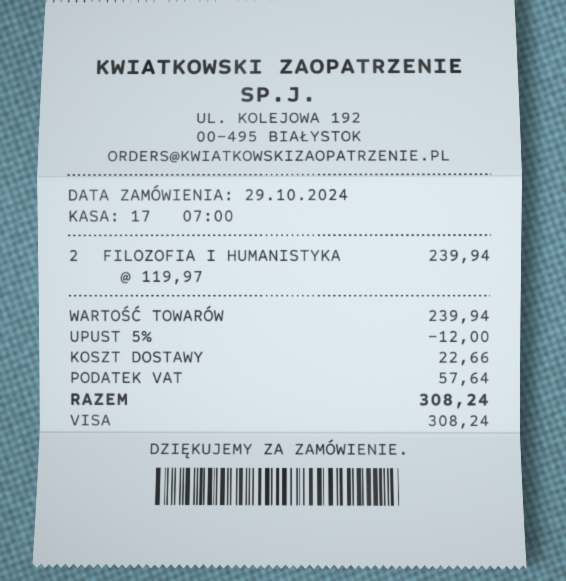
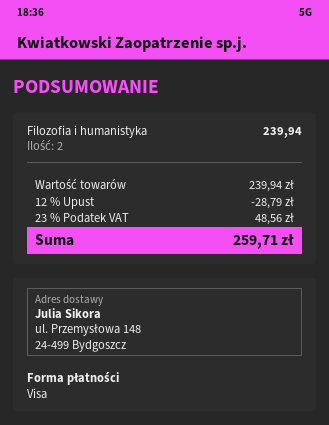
discount: 5% = 12.00 -> 12% = 28.79
shipping: 22.66 -> none
tax: 57.64 -> 48.56
total: 308.24 -> 259.71

